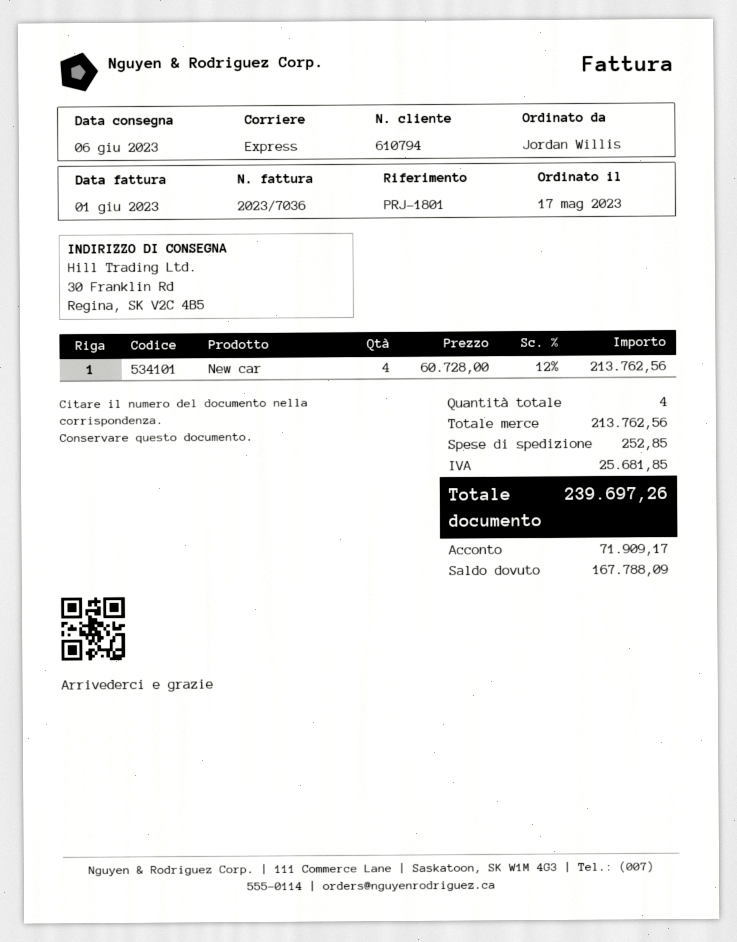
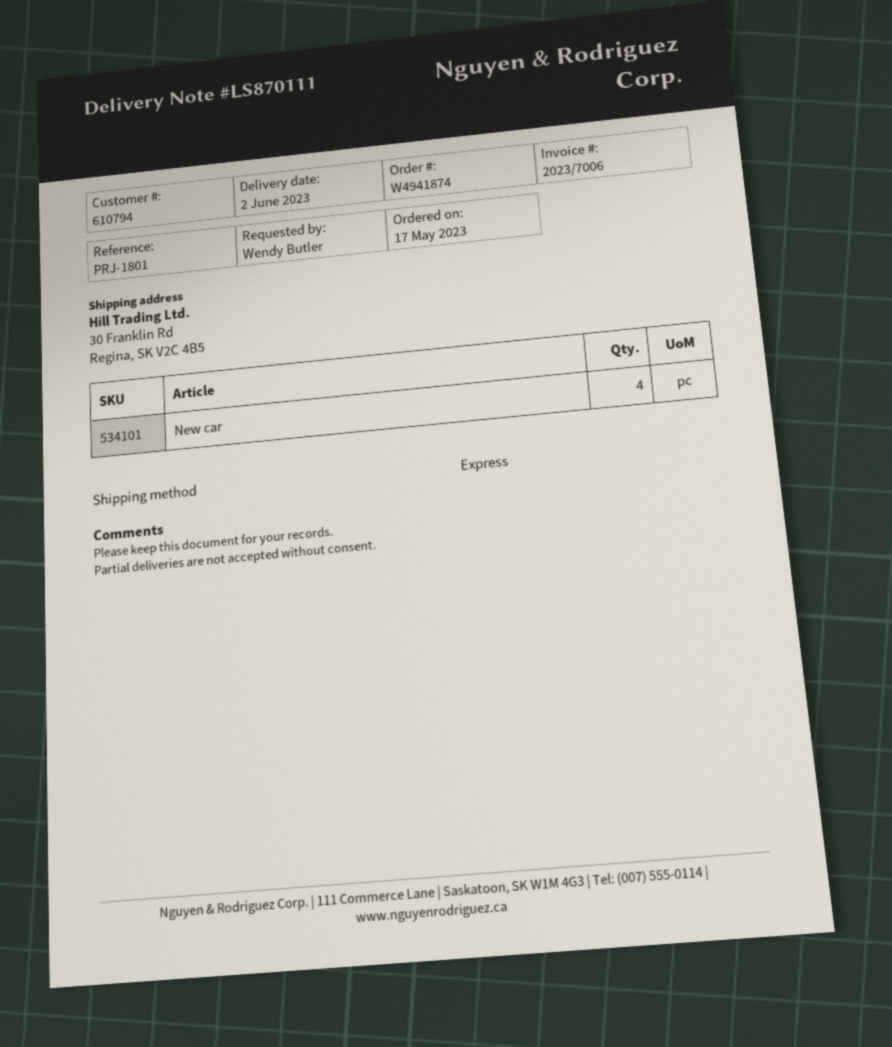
delivery date: 2023-06-06 -> 2023-06-02
invoice number: 2023/7036 -> 2023/7006
ordered by: Jordan Willis -> Wendy Butler

